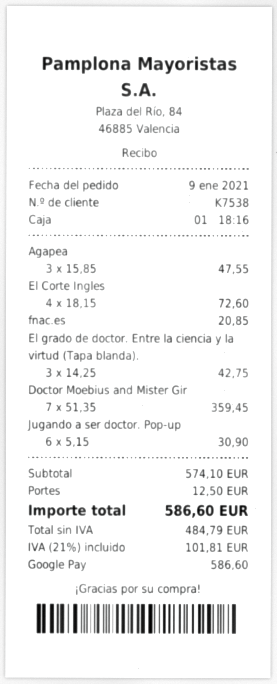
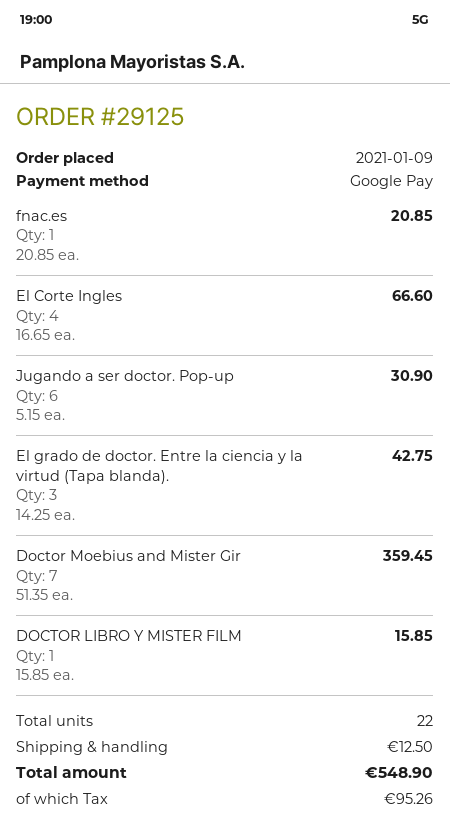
Agapea: 3 x 15.85 = 47.55 -> none
El Corte Ingles: 4 x 18.15 = 72.60 -> 4 x 16.65 = 66.60
DOCTOR LIBRO Y MISTER FILM: none -> 1 x 15.85 = 15.85
tax: 101.81 -> 95.26
total: 586.60 -> 548.90

